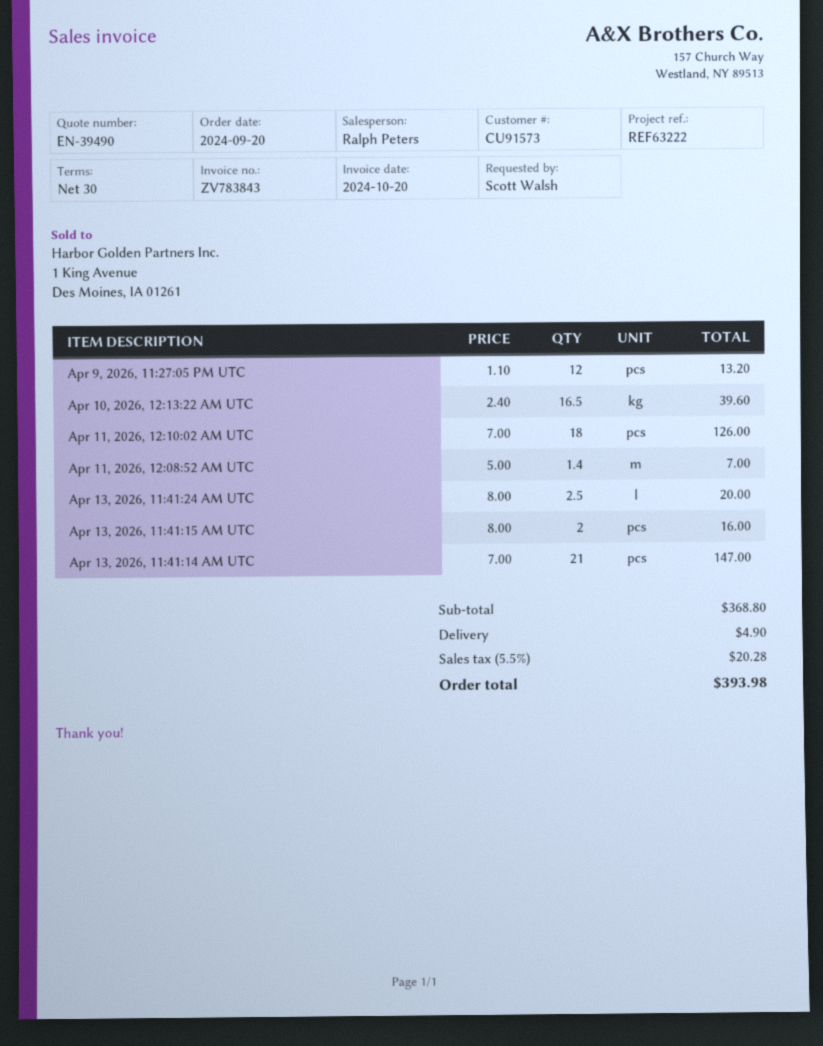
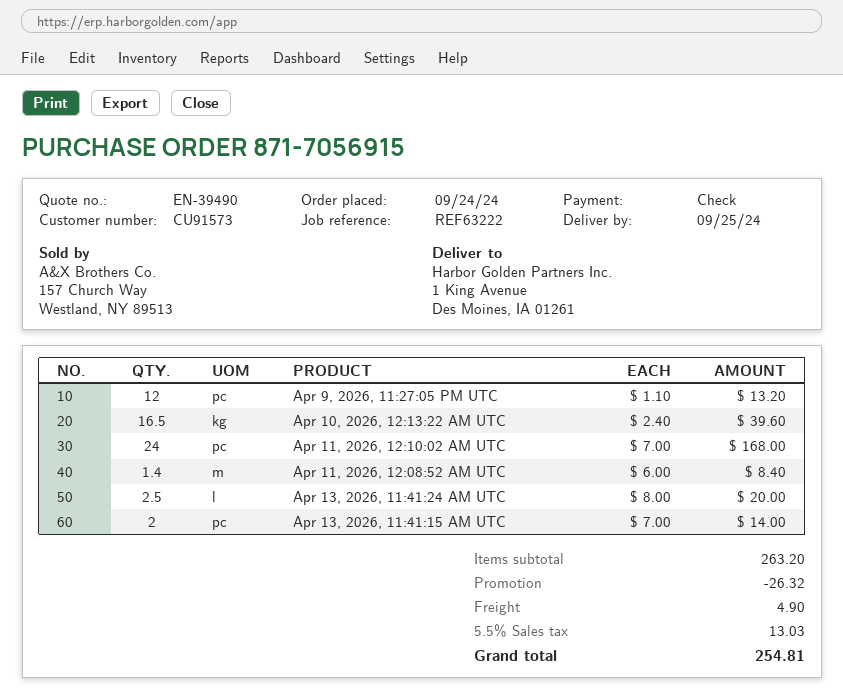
order date: 2024-09-20 -> 2024-09-24
Apr 11, 2026, 12:10:02 AM UTC: 18 x 7.00 = 126.00 -> 24 x 7.00 = 168.00
Apr 11, 2026, 12:08:52 AM UTC: 1.4 x 5.00 = 7.00 -> 1.4 x 6.00 = 8.40
Apr 13, 2026, 11:41:15 AM UTC: 2 x 8.00 = 16.00 -> 2 x 7.00 = 14.00
Apr 13, 2026, 11:41:14 AM UTC: 21 x 7.00 = 147.00 -> none
subtotal: 368.80 -> 263.20
discount: none -> 26.32
tax: 5.5% = 20.28 -> 5.5% = 13.03
total: 393.98 -> 254.81

